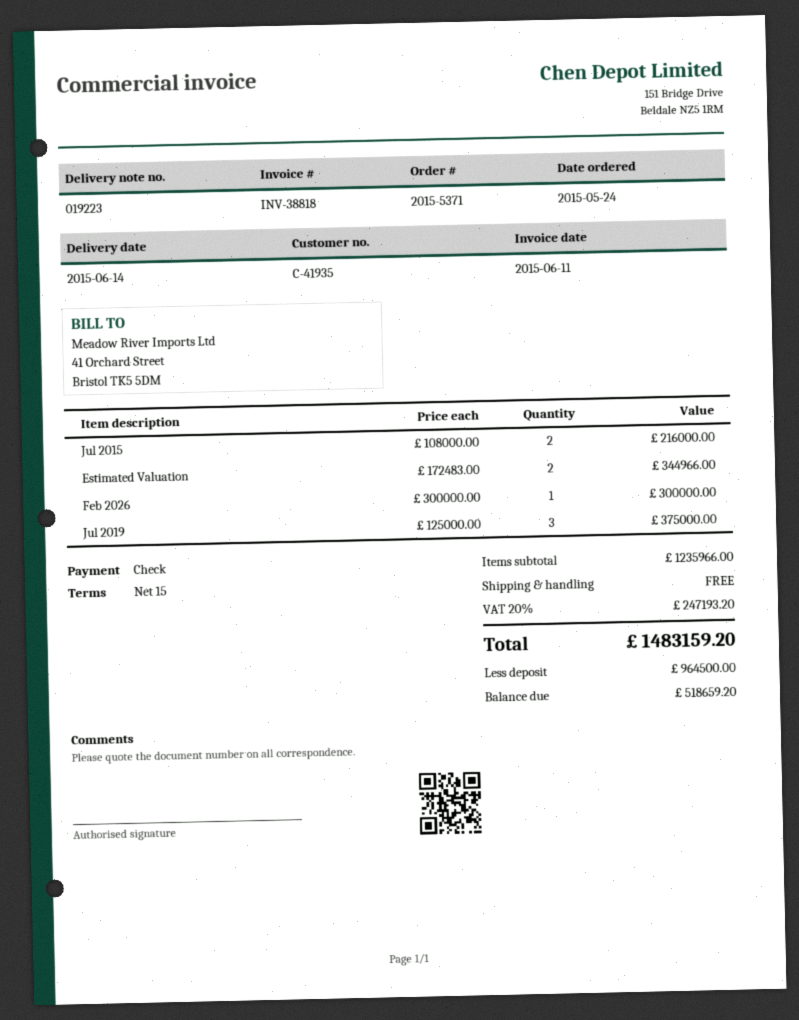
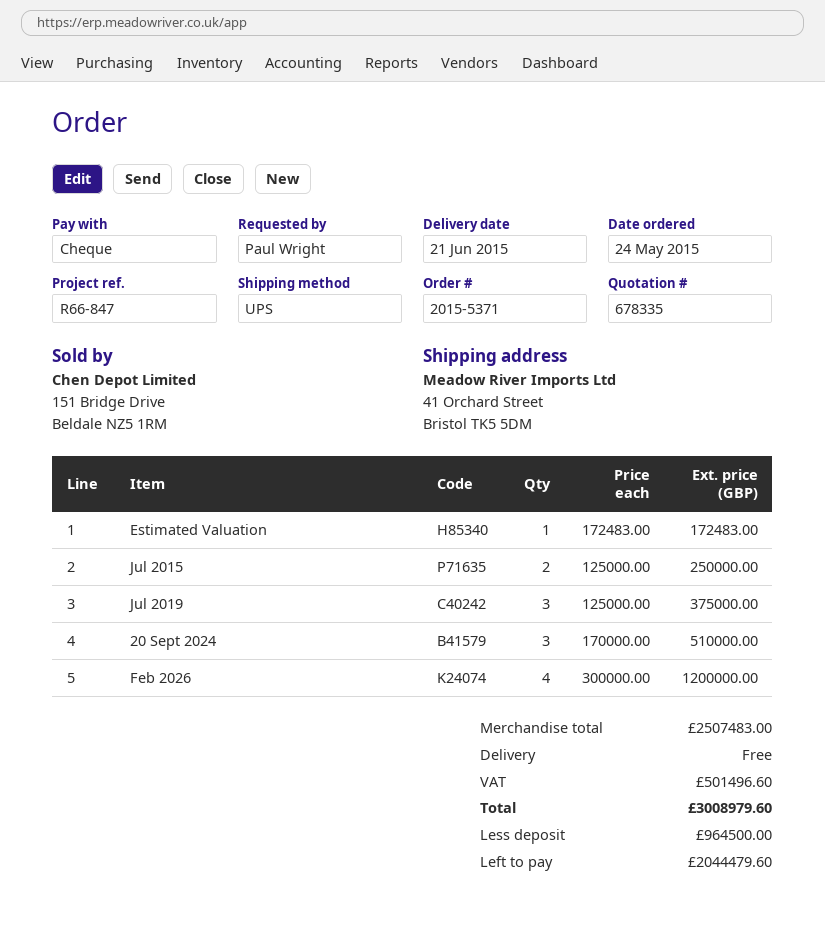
delivery date: 2015-06-14 -> 2015-06-21
Jul 2015: 2 x 108000.00 = 216000.00 -> 2 x 125000.00 = 250000.00
Estimated Valuation: 2 x 172483.00 = 344966.00 -> 1 x 172483.00 = 172483.00
Feb 2026: 1 x 300000.00 = 300000.00 -> 4 x 300000.00 = 1200000.00
20 Sept 2024: none -> 3 x 170000.00 = 510000.00
subtotal: 1235966.00 -> 2507483.00
tax: 247193.20 -> 501496.60
total: 1483159.20 -> 3008979.60
balance: 518659.20 -> 2044479.60

